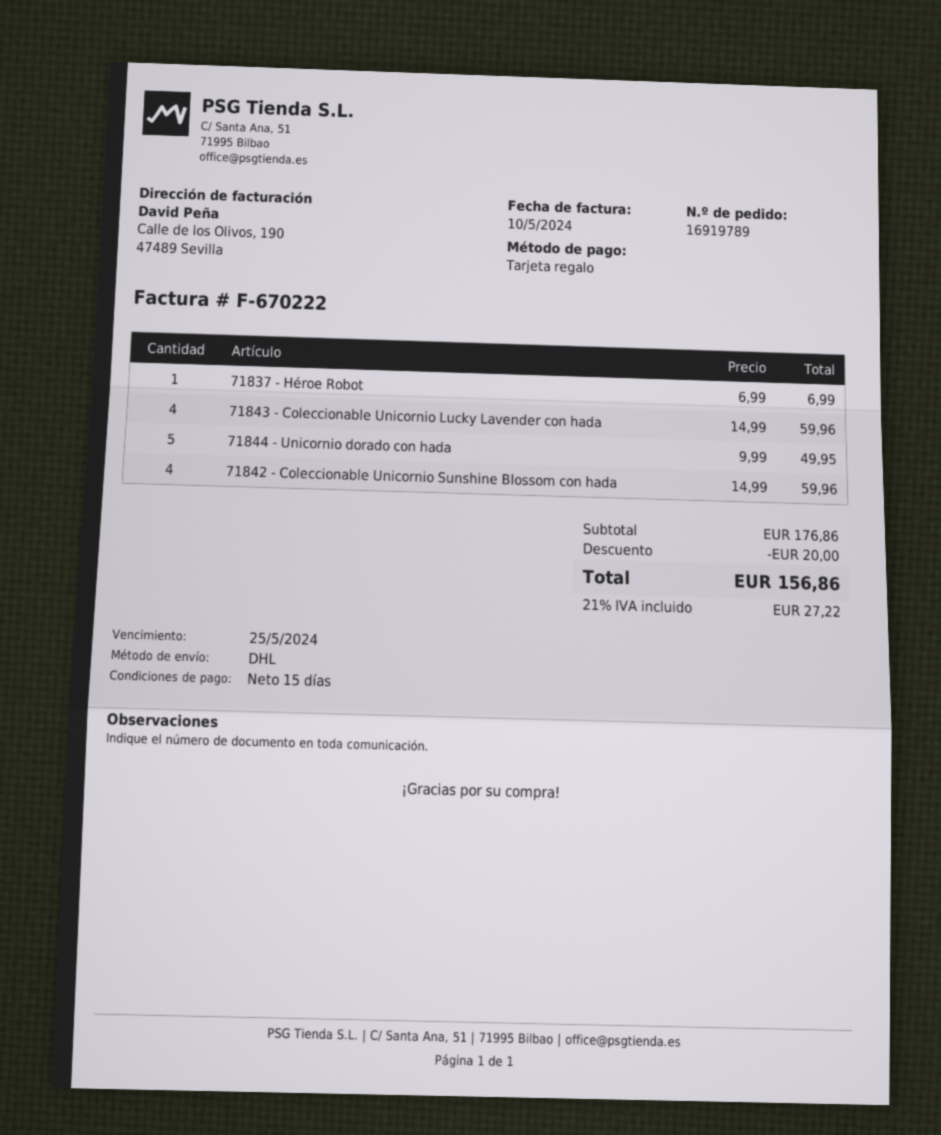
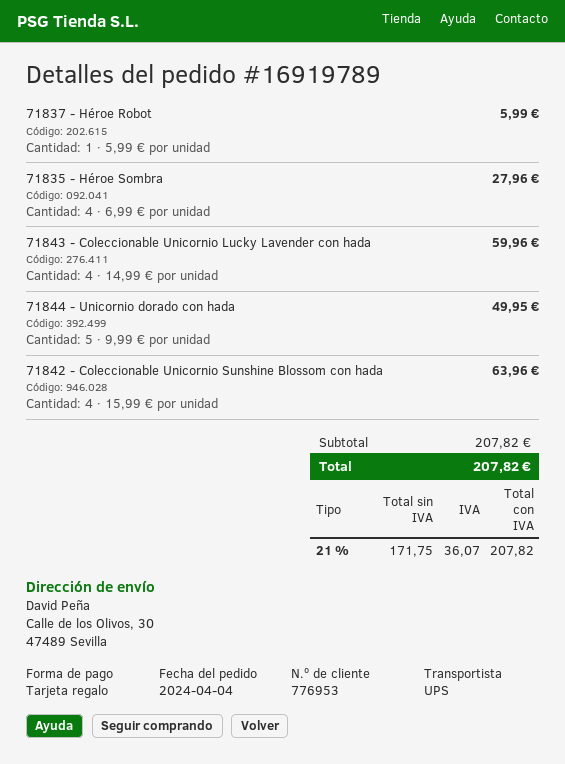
shipping method: DHL -> UPS
71837 - Héroe Robot: 1 x 6.99 = 6.99 -> 1 x 5.99 = 5.99
71842 - Coleccionable Unicornio Sunshine Blossom con hada: 4 x 14.99 = 59.96 -> 4 x 15.99 = 63.96
71835 - Héroe Sombra: none -> 4 x 6.99 = 27.96
subtotal: 176.86 -> 207.82
discount: 20.00 -> none
tax: 21% = 27.22 -> 21% = 36.07
total: 156.86 -> 207.82

